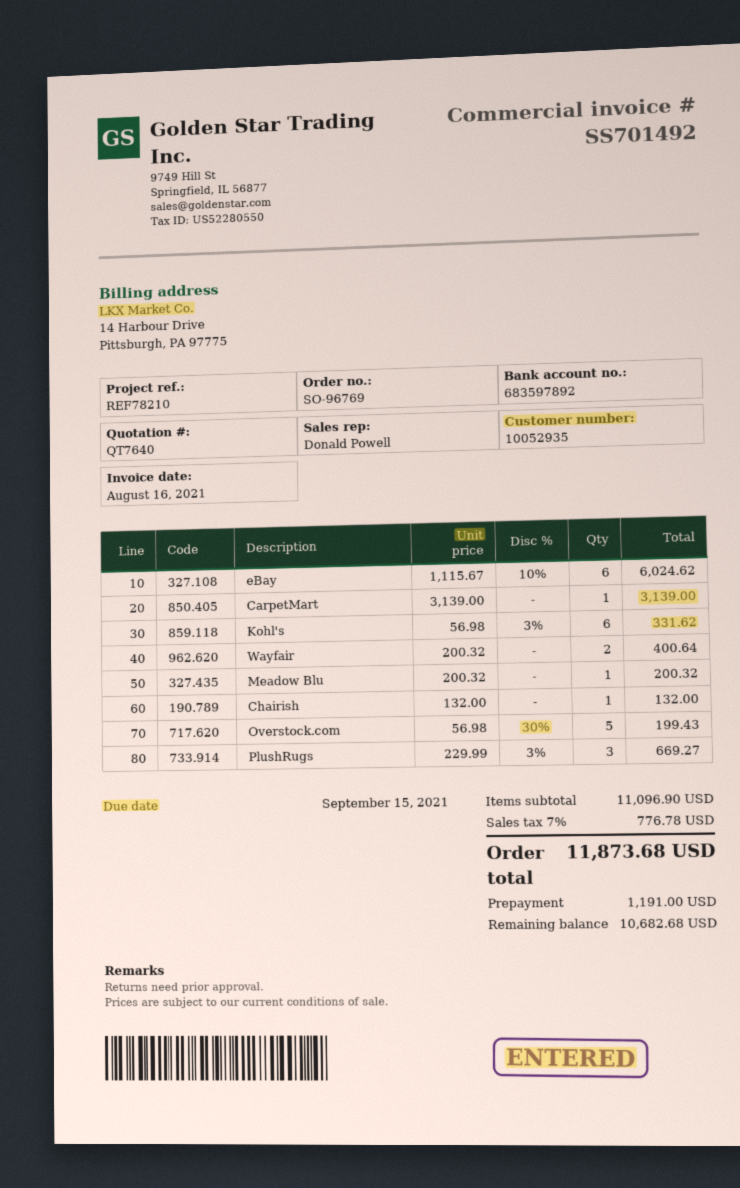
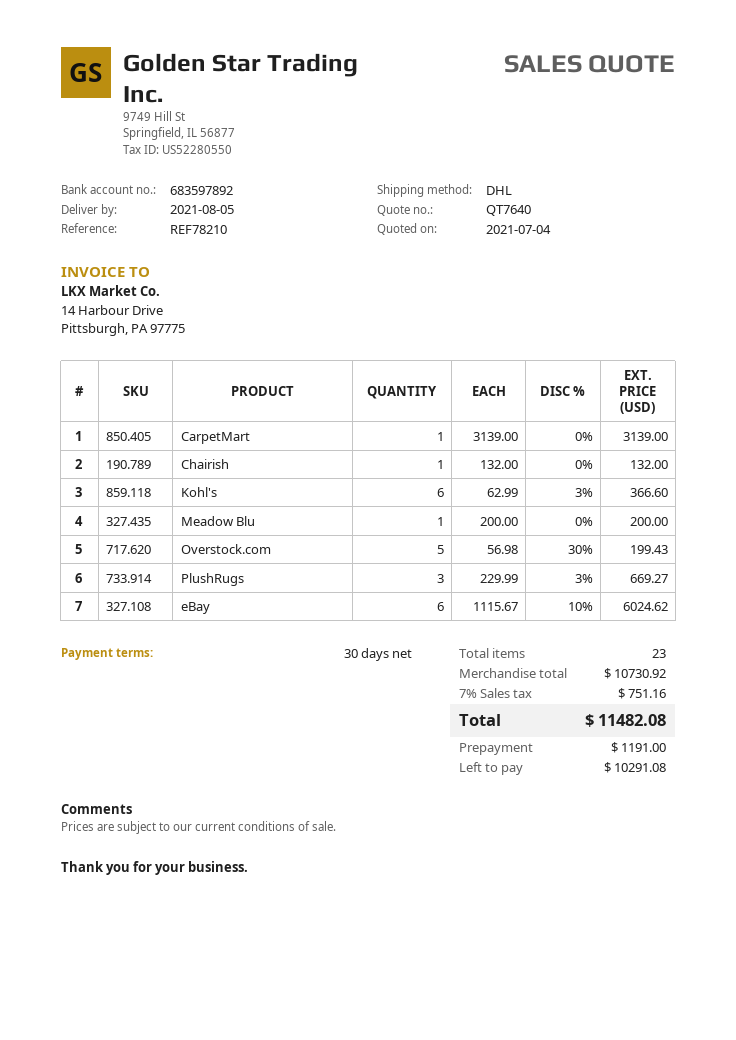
Kohl's: 6 x 56.98 - 3% = 331.62 -> 6 x 62.99 - 3% = 366.60
Wayfair: 2 x 200.32 = 400.64 -> none
Meadow Blu: 1 x 200.32 = 200.32 -> 1 x 200.00 = 200.00
subtotal: 11096.90 -> 10730.92
tax: 7% = 776.78 -> 7% = 751.16
total: 11873.68 -> 11482.08
balance: 10682.68 -> 10291.08

